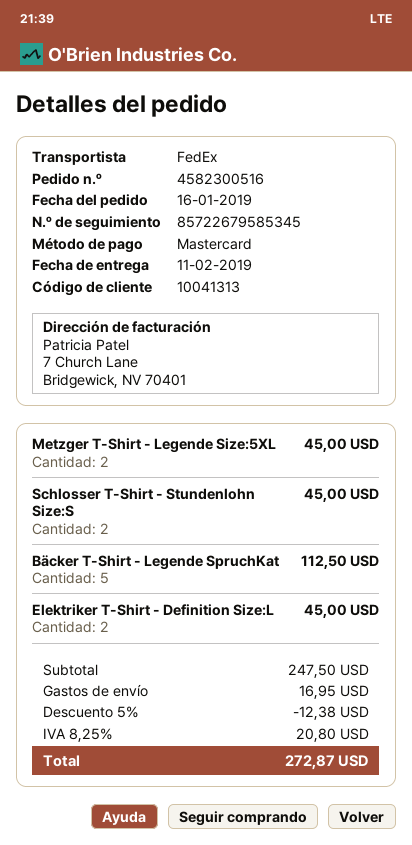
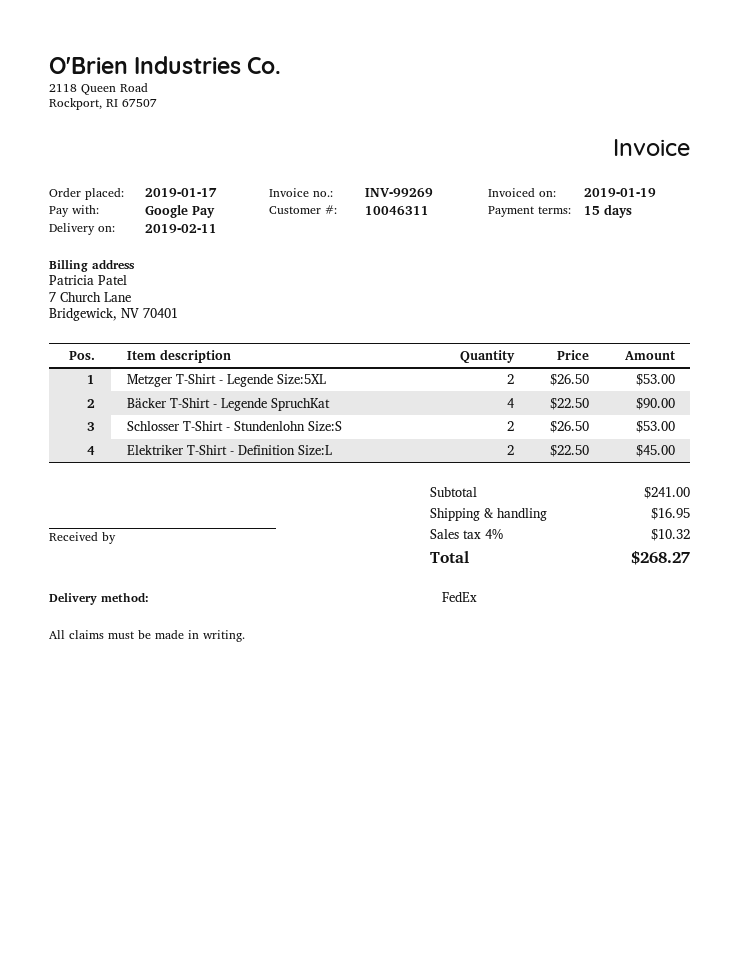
order date: 2019-01-16 -> 2019-01-17
customer number: 10041313 -> 10046311
payment method: Mastercard -> Google Pay
Metzger T-Shirt - Legende Size:5XL: 2 for 45.00 -> 2 for 53.00
Schlosser T-Shirt - Stundenlohn Size:S: 2 for 45.00 -> 2 for 53.00
Bäcker T-Shirt - Legende SpruchKat: 5 for 112.50 -> 4 for 90.00
subtotal: 247.50 -> 241.00
discount: 5% = 12.38 -> none
tax: 8.25% = 20.80 -> 4% = 10.32
total: 272.87 -> 268.27

